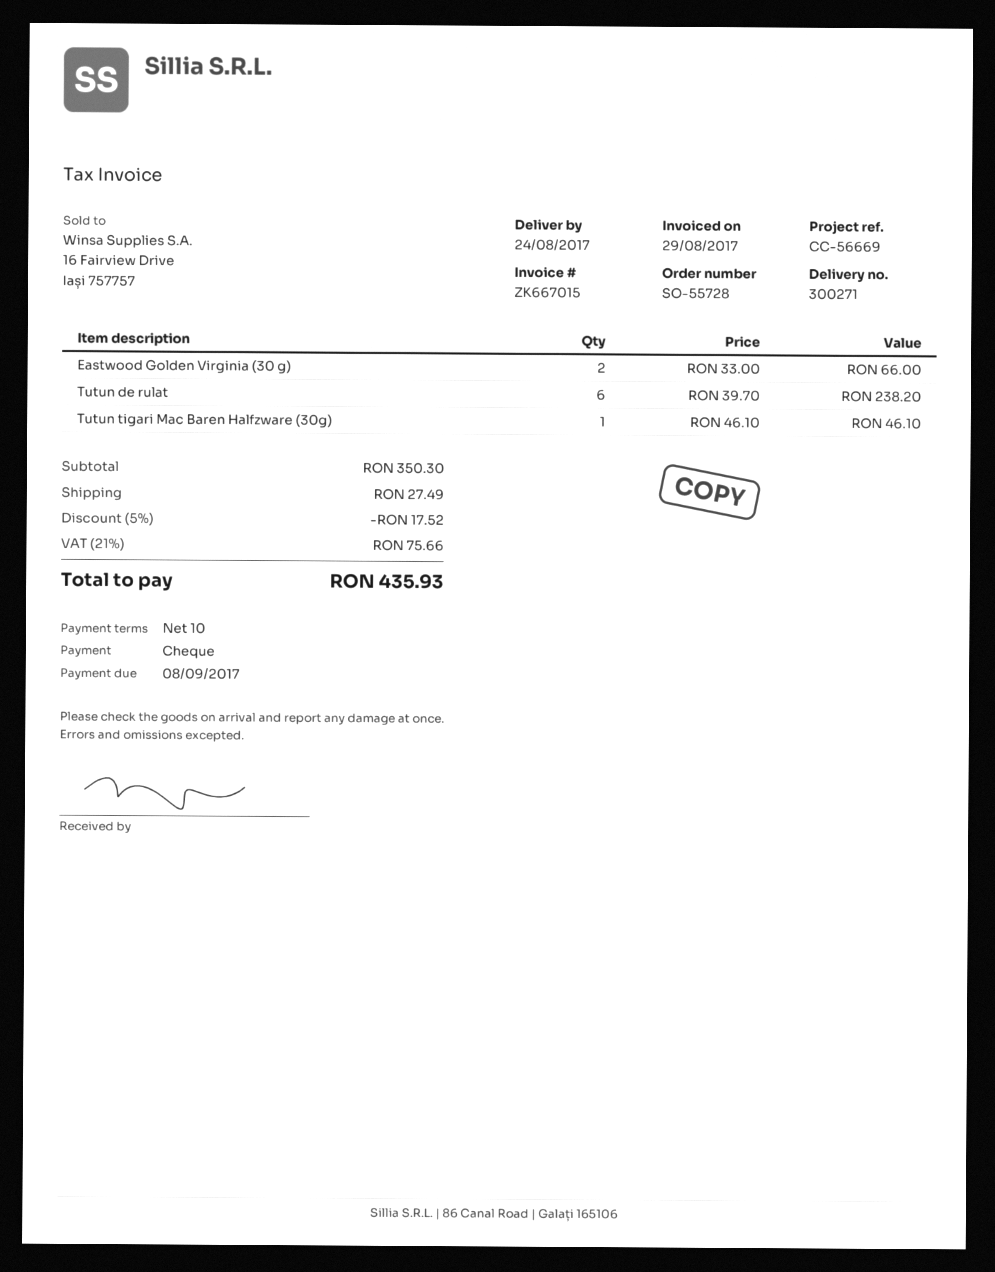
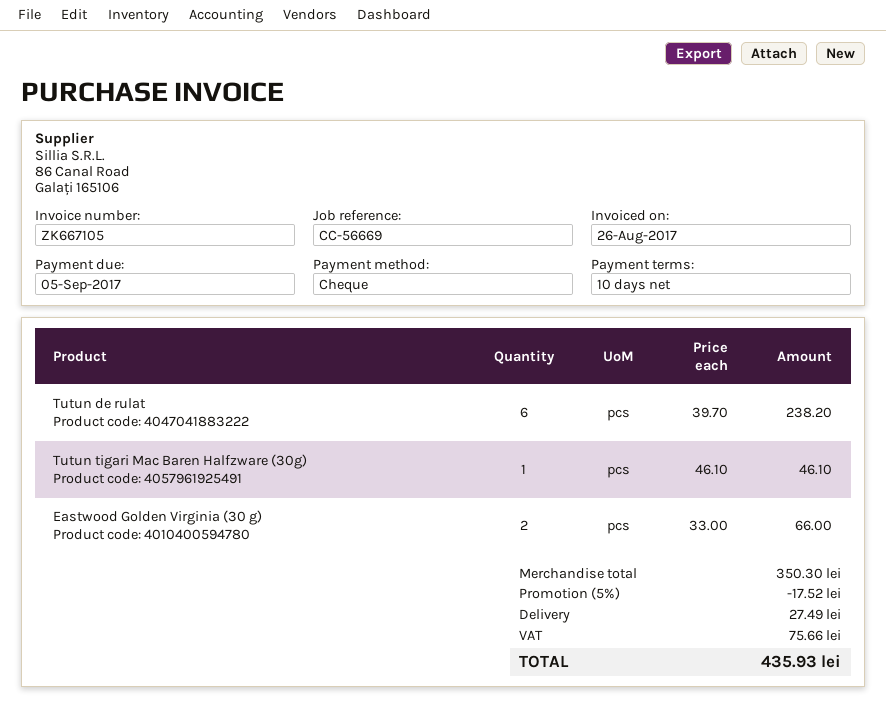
invoice number: ZK667015 -> ZK667105
invoice date: 2017-08-29 -> 2017-08-26
due date: 2017-09-08 -> 2017-09-05

